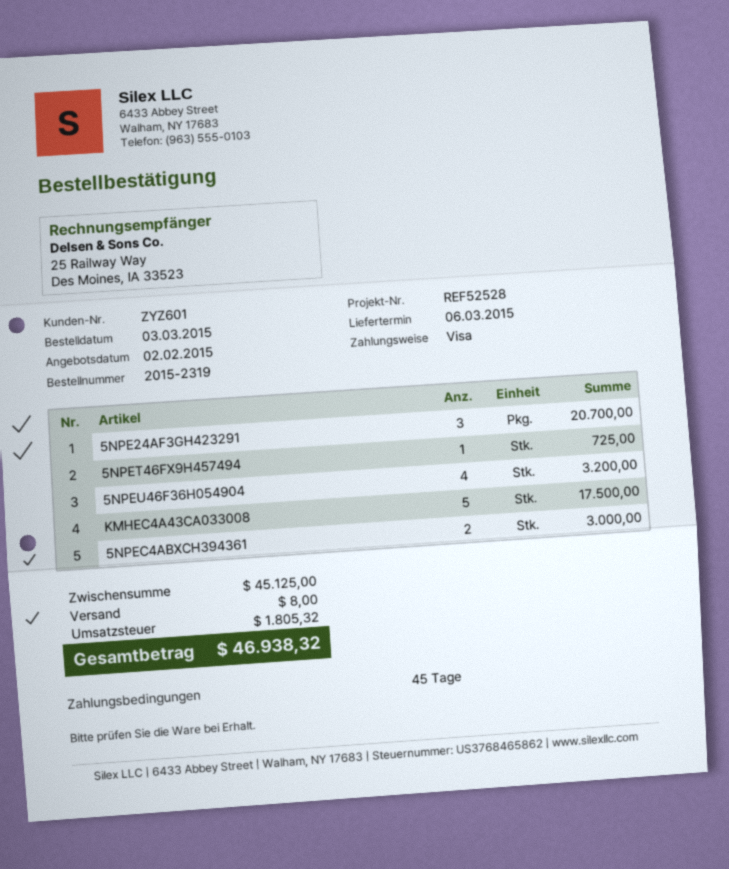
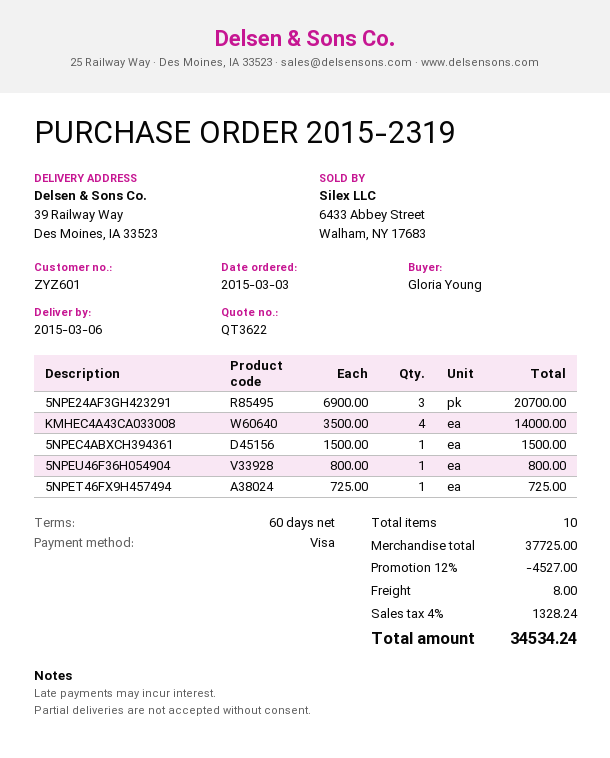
payment terms: 45 days -> 60 days
5NPEU46F36H054904: 4 for 3200.00 -> 1 for 800.00
KMHEC4A43CA033008: 5 for 17500.00 -> 4 for 14000.00
5NPEC4ABXCH394361: 2 for 3000.00 -> 1 for 1500.00
subtotal: 45125.00 -> 37725.00
discount: none -> 12% = 4527.00
tax: 1805.32 -> 1328.24
total: 46938.32 -> 34534.24

